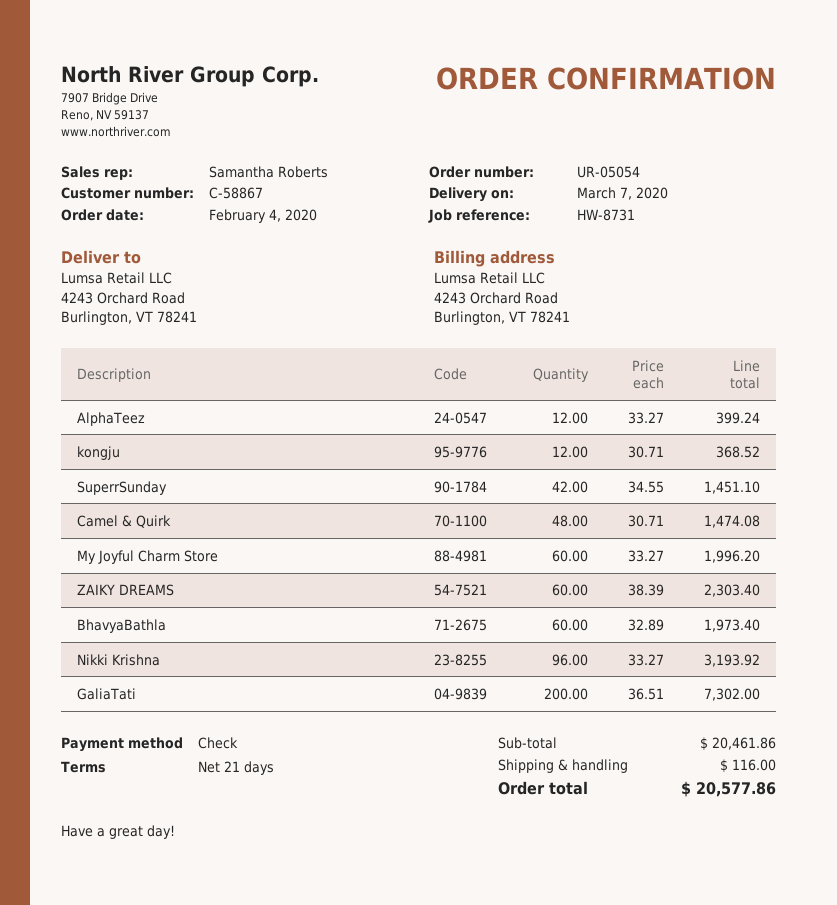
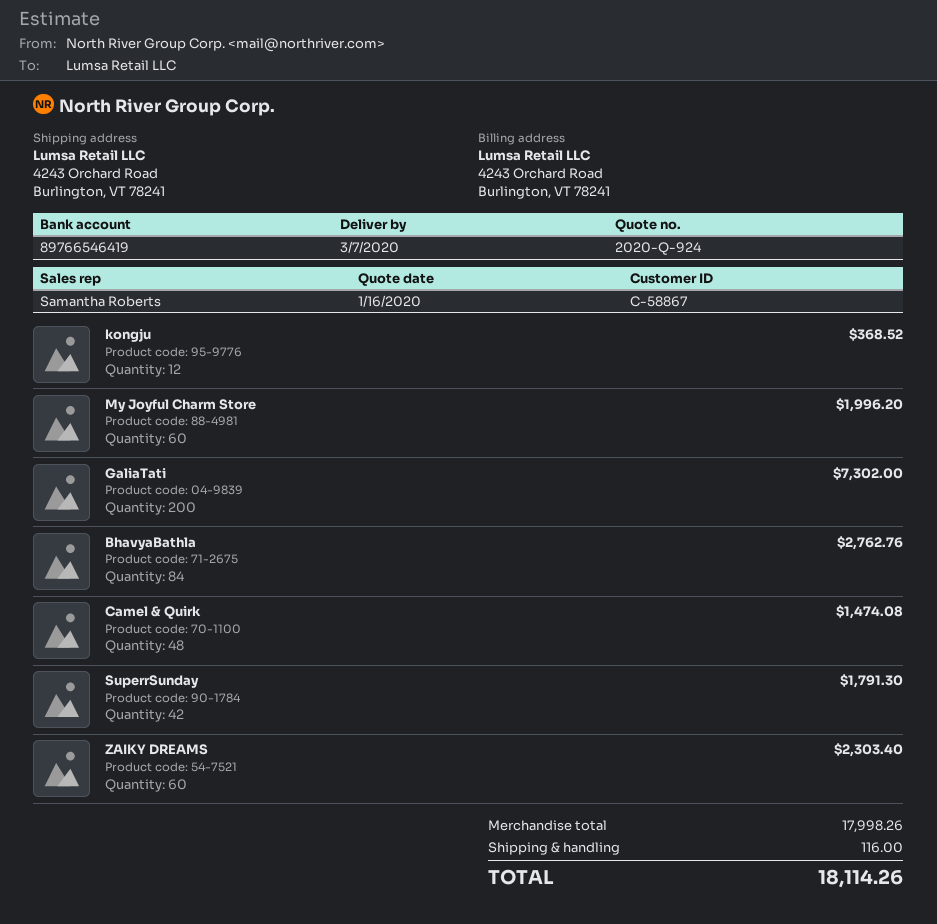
AlphaTeez: 12 for 399.24 -> none
SuperrSunday: 42 for 1451.10 -> 42 for 1791.30
BhavyaBathla: 60 for 1973.40 -> 84 for 2762.76
Nikki Krishna: 96 for 3193.92 -> none
subtotal: 20461.86 -> 17998.26
total: 20577.86 -> 18114.26

